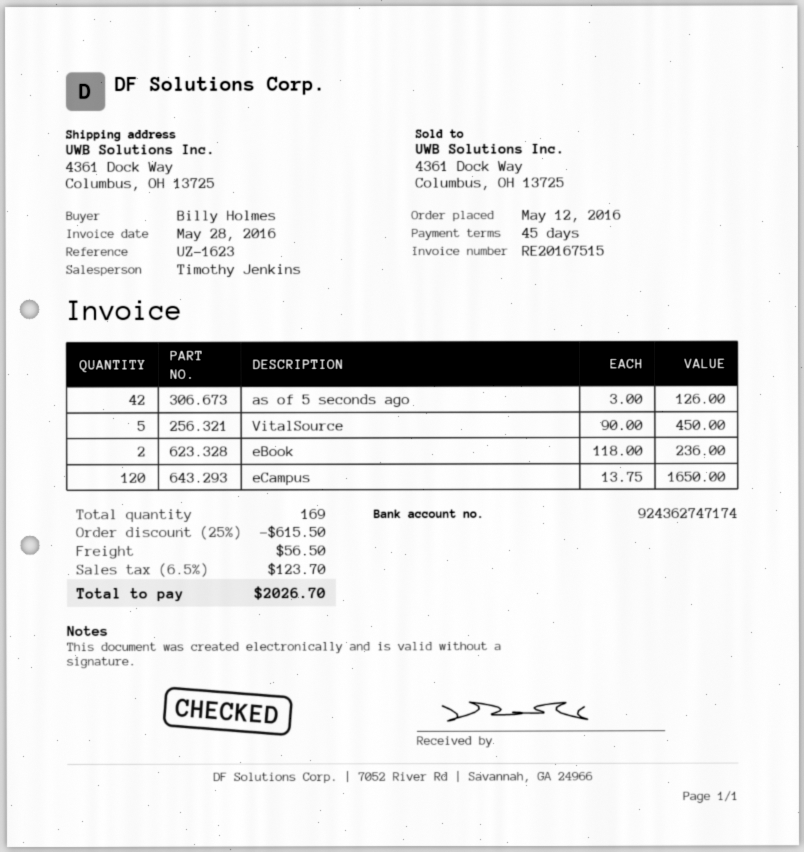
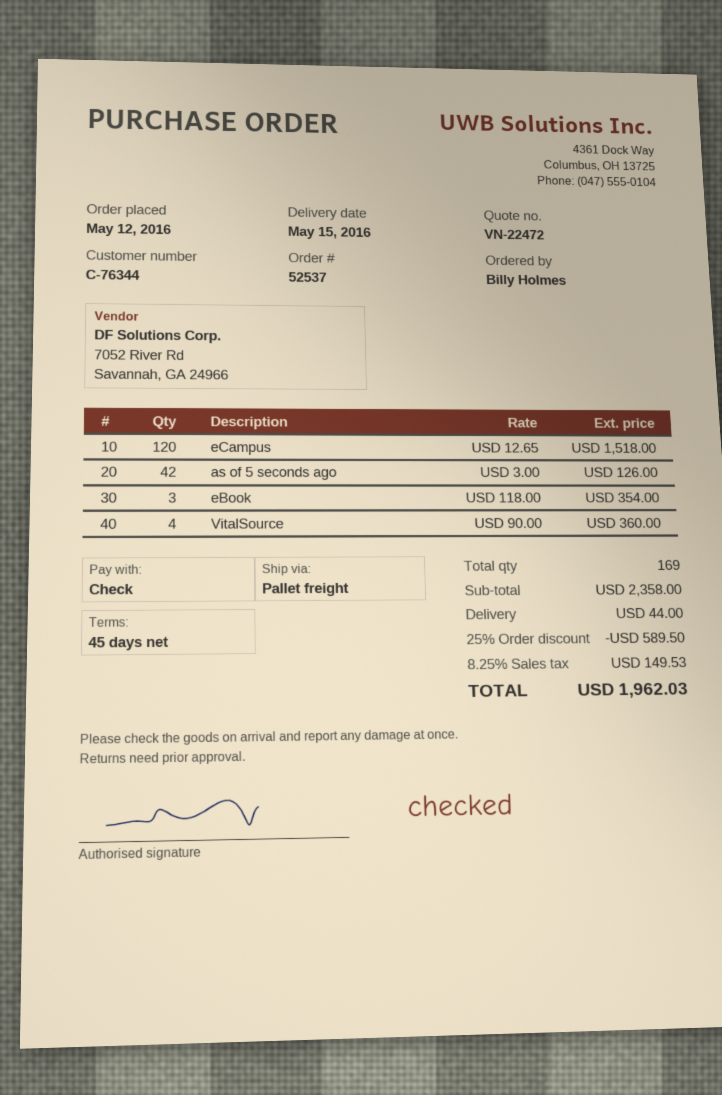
VitalSource: 5 x 90.00 = 450.00 -> 4 x 90.00 = 360.00
eBook: 2 x 118.00 = 236.00 -> 3 x 118.00 = 354.00
eCampus: 120 x 13.75 = 1650.00 -> 120 x 12.65 = 1518.00
discount: 25% = 615.50 -> 25% = 589.50
shipping: 56.50 -> 44.00
tax: 6.5% = 123.70 -> 8.25% = 149.53
total: 2026.70 -> 1962.03

